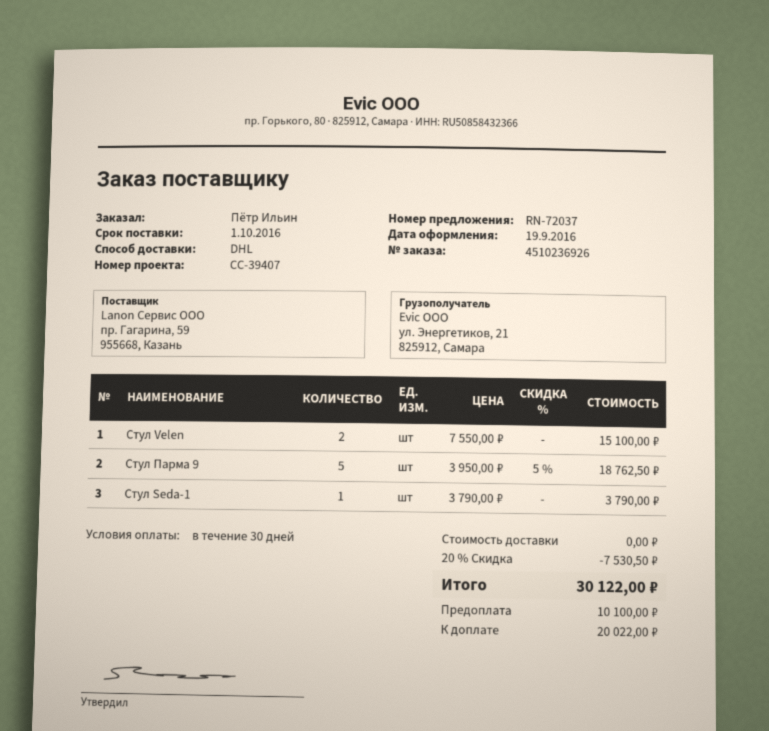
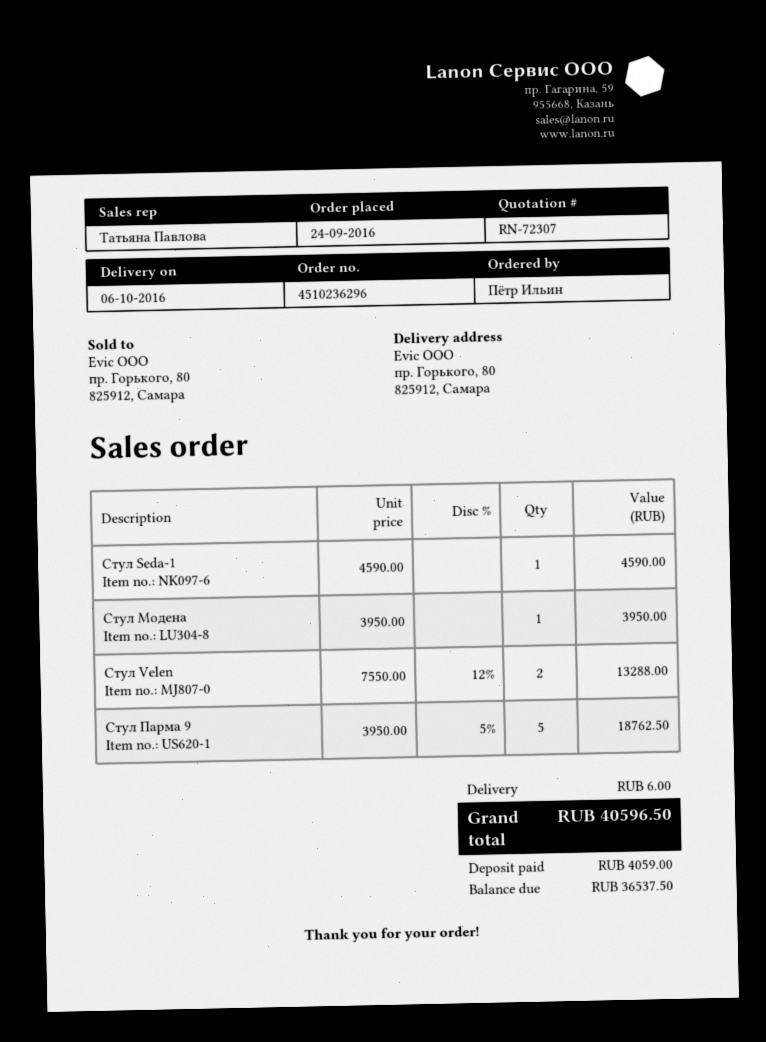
quote number: RN-72037 -> RN-72307
order number: 4510236926 -> 4510236296
order date: 2016-09-19 -> 2016-09-24
delivery date: 2016-10-01 -> 2016-10-06
ship to: ул. Энергетиков, 21, 825912, Самара -> пр. Горького, 80, 825912, Самара
Стул Velen: 2 x 7550.00 = 15100.00 -> 2 x 7550.00 - 12% = 13288.00
Стул Seda-1: 1 x 3790.00 = 3790.00 -> 1 x 4590.00 = 4590.00
Стул Модена: none -> 1 x 3950.00 = 3950.00
discount: 20% = 7530.50 -> none
shipping: 0.00 -> 6.00
total: 30122.00 -> 40596.50
deposit: 10100.00 -> 4059.00
balance: 20022.00 -> 36537.50

